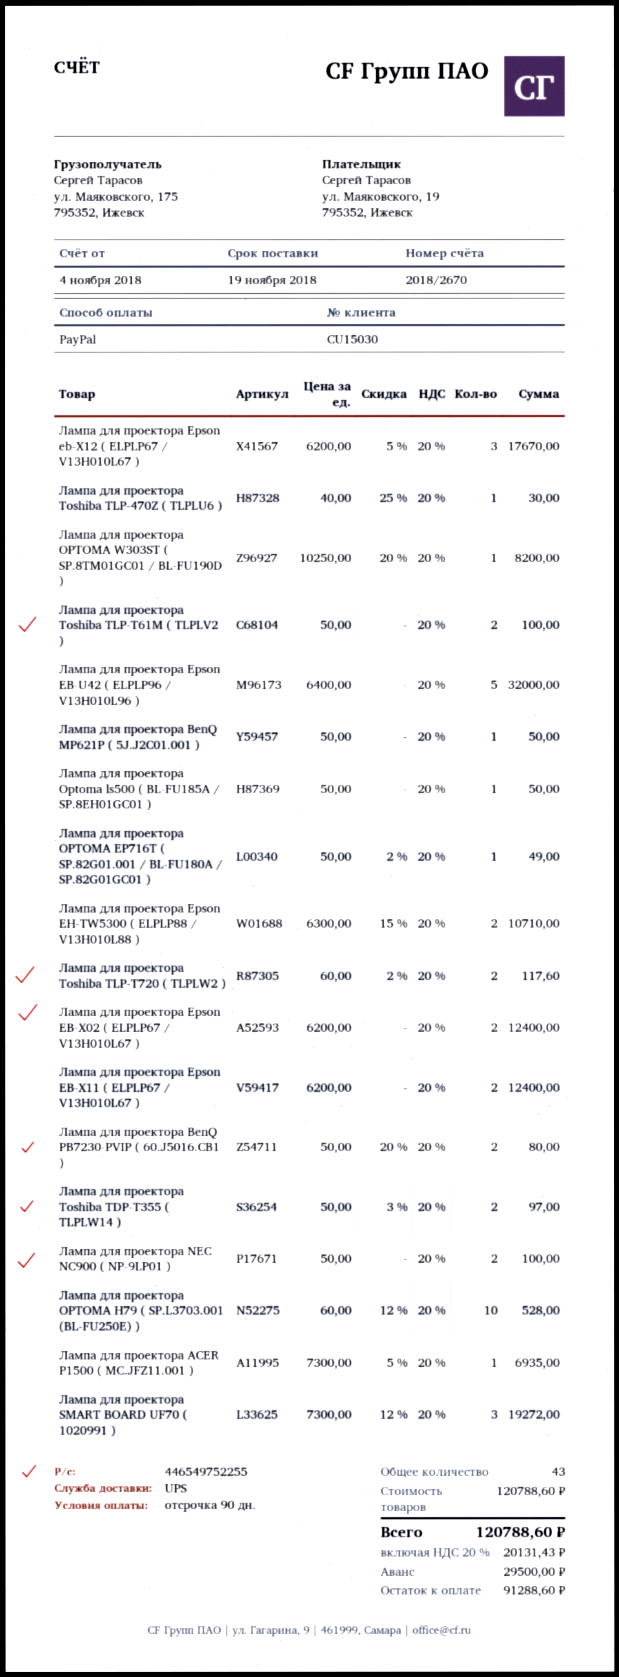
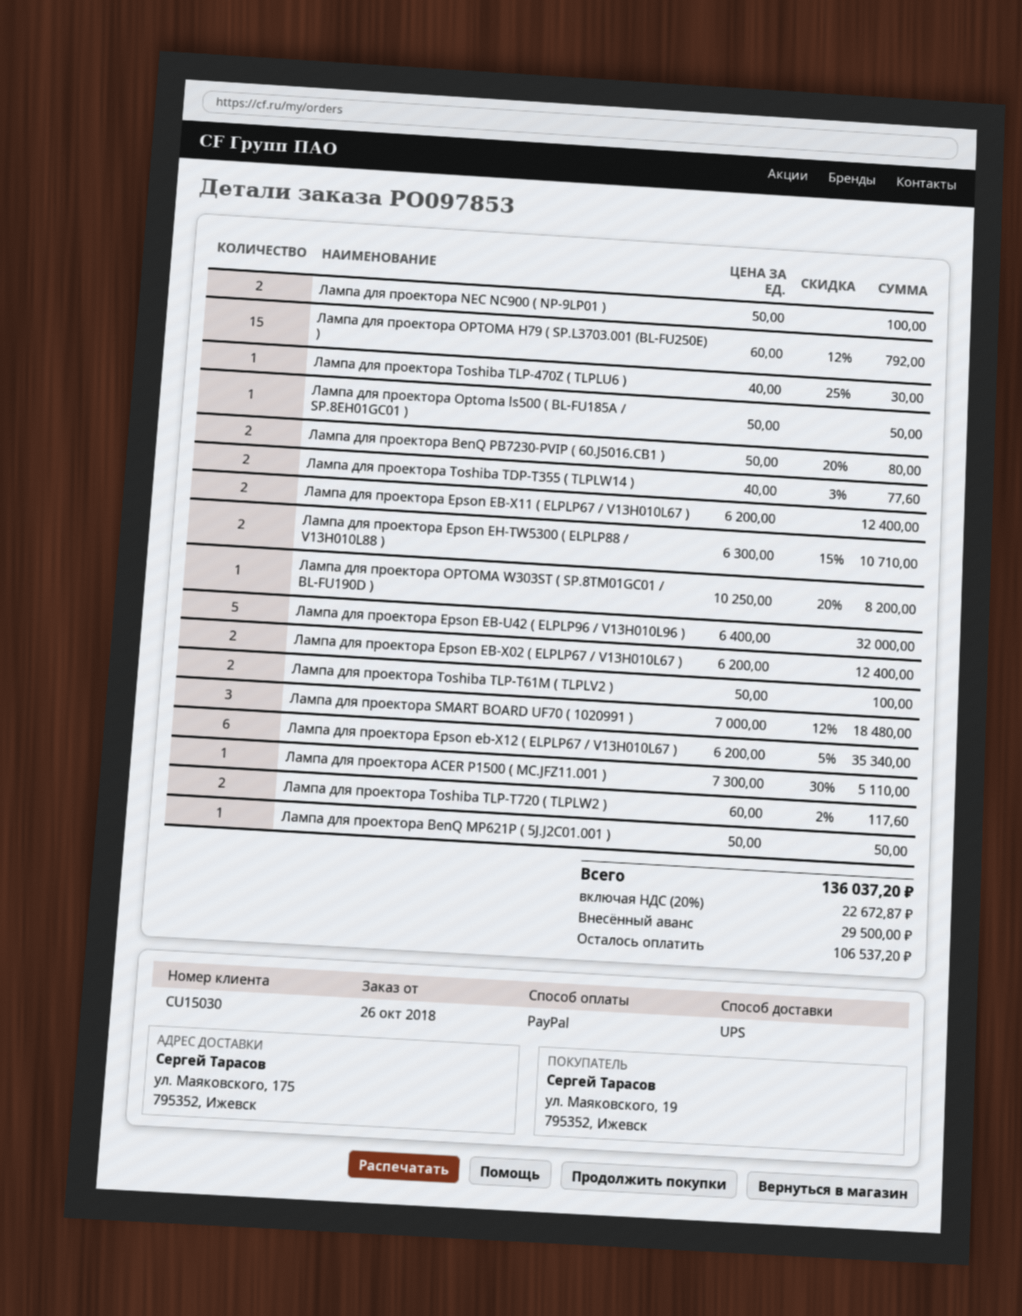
Лампа для проектора Epson eb-X12 ( ELPLP67 / V13H010L67 ): 3 x 6200.00 - 5% = 17670.00 -> 6 x 6200.00 - 5% = 35340.00
Лампа для проектора OPTOMA EP716T ( SP.82G01.001 / BL-FU180A / SP.82G01GC01 ): 1 x 50.00 - 2% = 49.00 -> none
Лампа для проектора Toshiba TDP-T355 ( TLPLW14 ): 2 x 50.00 - 3% = 97.00 -> 2 x 40.00 - 3% = 77.60
Лампа для проектора OPTOMA H79 ( SP.L3703.001 (BL-FU250E) ): 10 x 60.00 - 12% = 528.00 -> 15 x 60.00 - 12% = 792.00
Лампа для проектора ACER P1500 ( MC.JFZ11.001 ): 1 x 7300.00 - 5% = 6935.00 -> 1 x 7300.00 - 30% = 5110.00
Лампа для проектора SMART BOARD UF70 ( 1020991 ): 3 x 7300.00 - 12% = 19272.00 -> 3 x 7000.00 - 12% = 18480.00
tax: 20% = 20131.43 -> 20% = 22672.87
total: 120788.60 -> 136037.20
balance: 91288.60 -> 106537.20

